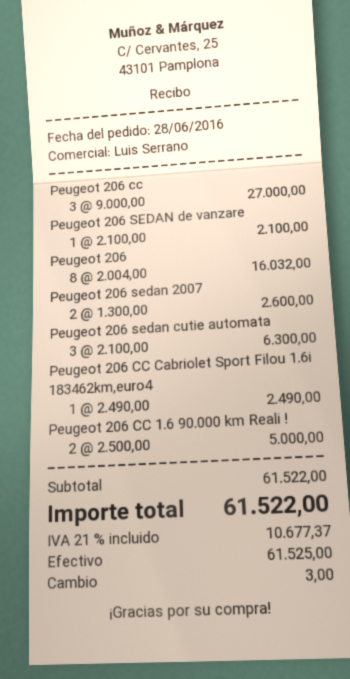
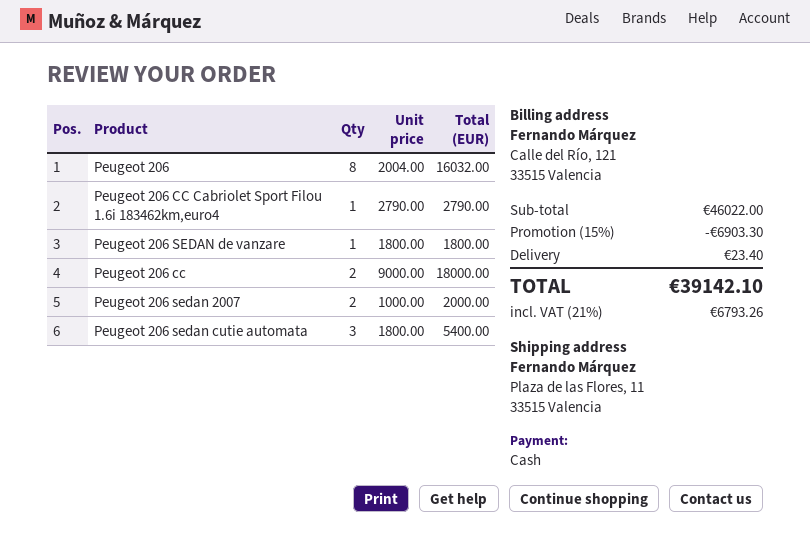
Peugeot 206 cc: 3 x 9000.00 = 27000.00 -> 2 x 9000.00 = 18000.00
Peugeot 206 SEDAN de vanzare: 1 x 2100.00 = 2100.00 -> 1 x 1800.00 = 1800.00
Peugeot 206 sedan 2007: 2 x 1300.00 = 2600.00 -> 2 x 1000.00 = 2000.00
Peugeot 206 sedan cutie automata: 3 x 2100.00 = 6300.00 -> 3 x 1800.00 = 5400.00
Peugeot 206 CC Cabriolet Sport Filou 1.6i 183462km,euro4: 1 x 2490.00 = 2490.00 -> 1 x 2790.00 = 2790.00
Peugeot 206 CC 1.6 90.000 km Reali !: 2 x 2500.00 = 5000.00 -> none
subtotal: 61522.00 -> 46022.00
discount: none -> 15% = 6903.30
shipping: none -> 23.40
tax: 21% = 10677.37 -> 21% = 6793.26
total: 61522.00 -> 39142.10

